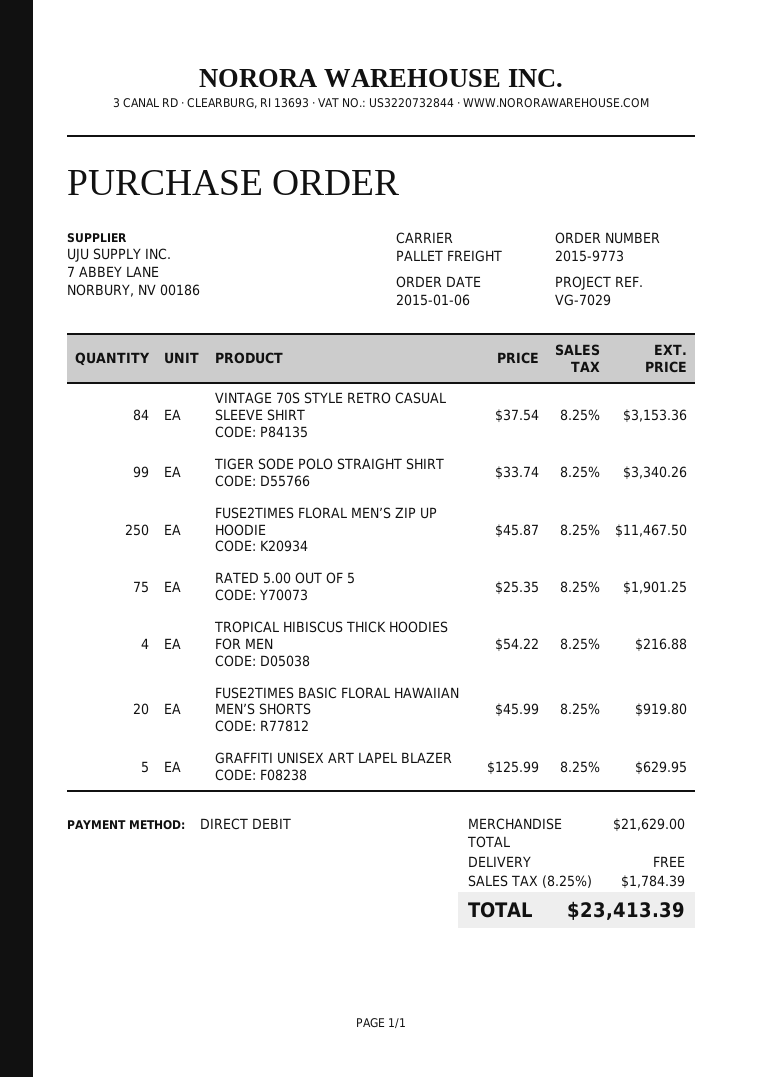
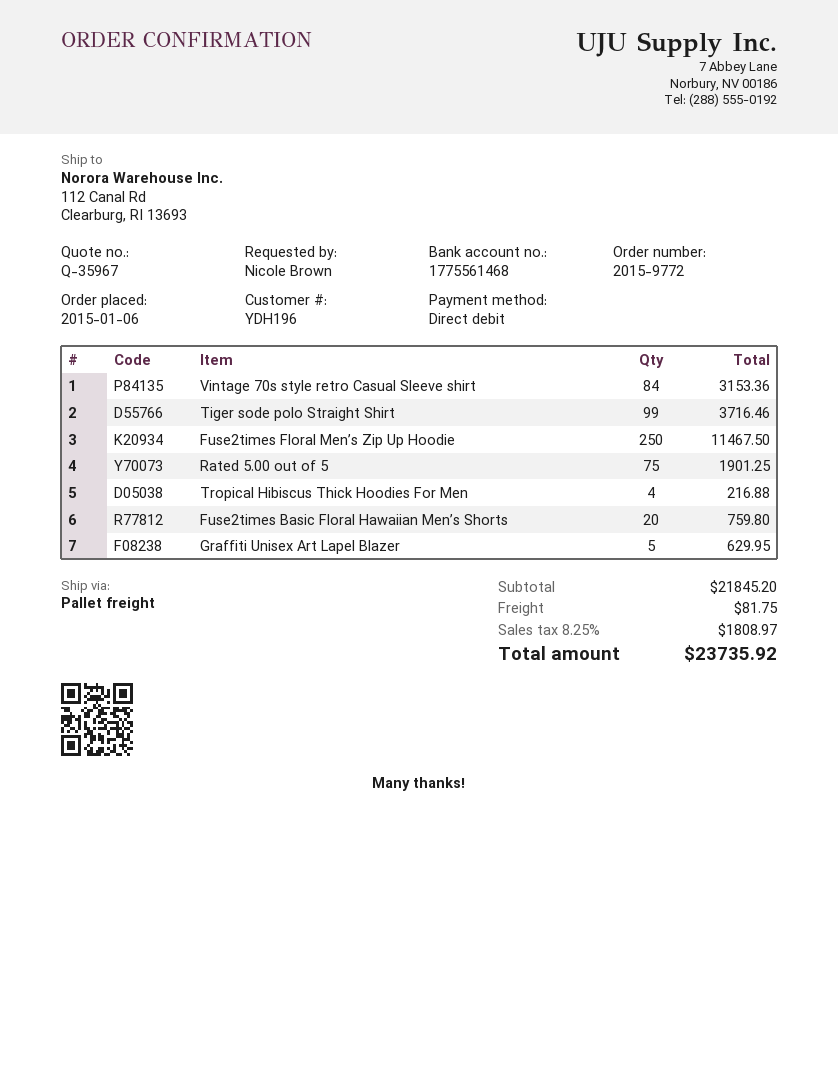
order number: 2015-9773 -> 2015-9772
TIGER SODE POLO STRAIGHT SHIRT: 99 for 3340.26 -> 99 for 3716.46
FUSE2TIMES BASIC FLORAL HAWAIIAN MEN’S SHORTS: 20 for 919.80 -> 20 for 759.80
subtotal: 21629.00 -> 21845.20
shipping: 0.00 -> 81.75
tax: 8.25% = 1784.39 -> 8.25% = 1808.97
total: 23413.39 -> 23735.92

